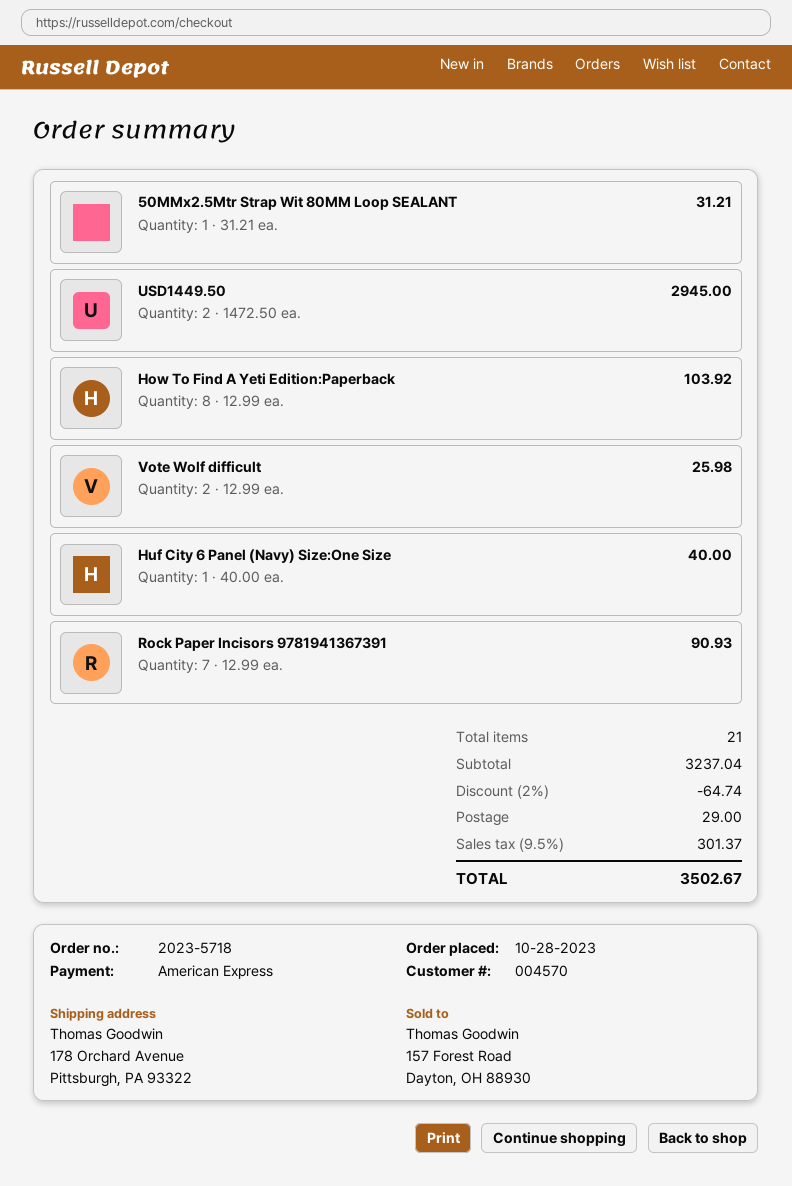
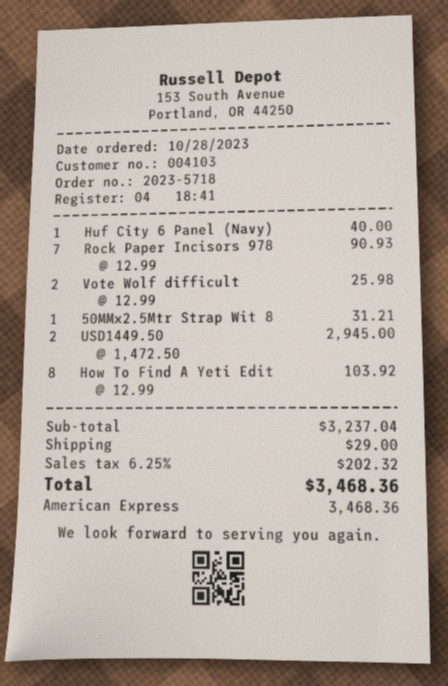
customer number: 004570 -> 004103
discount: 2% = 64.74 -> none
tax: 9.5% = 301.37 -> 6.25% = 202.32
total: 3502.67 -> 3468.36

